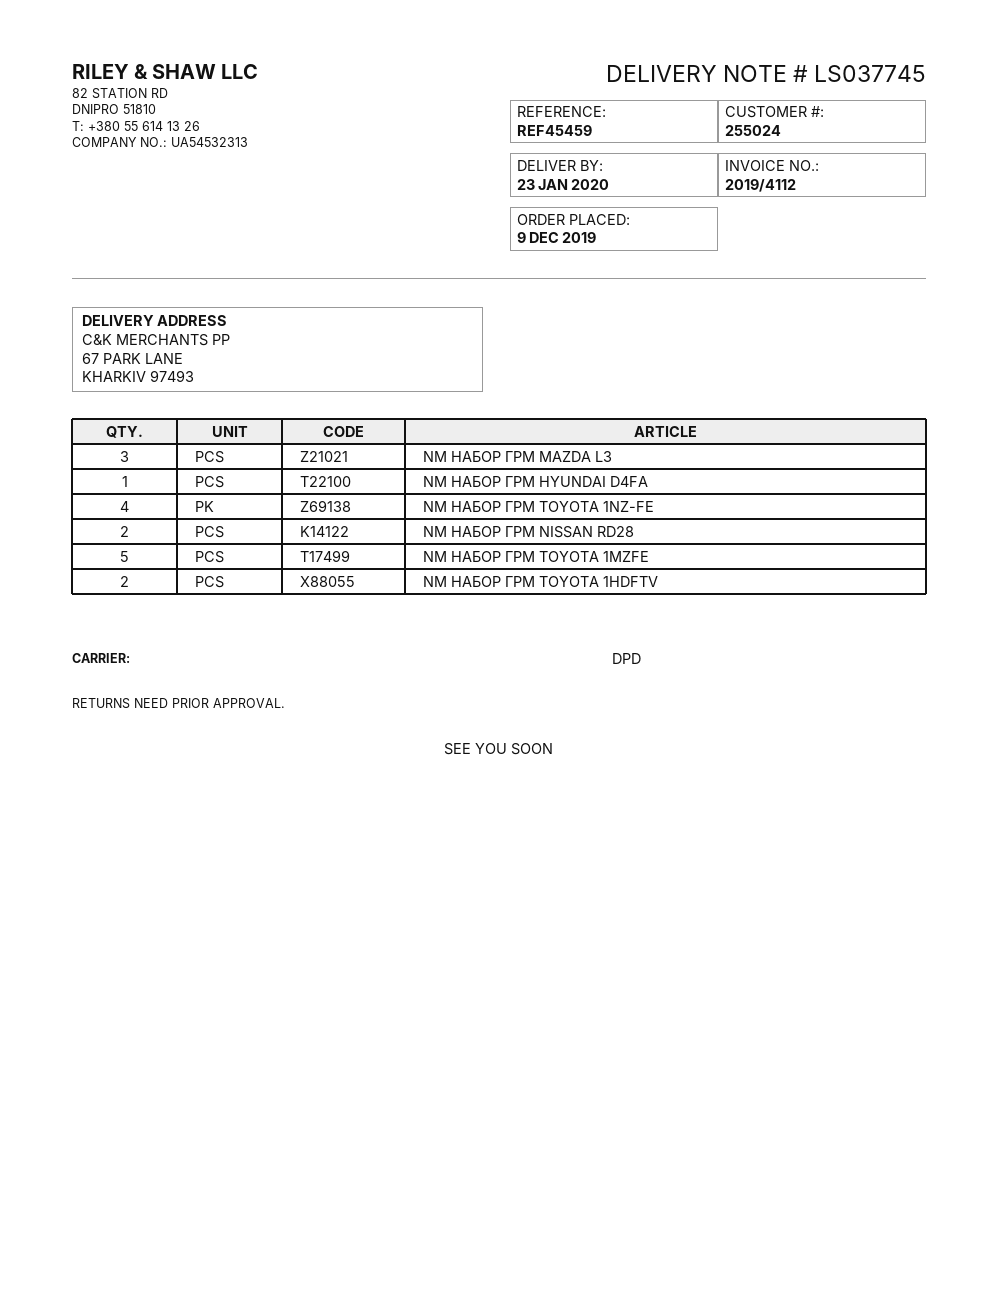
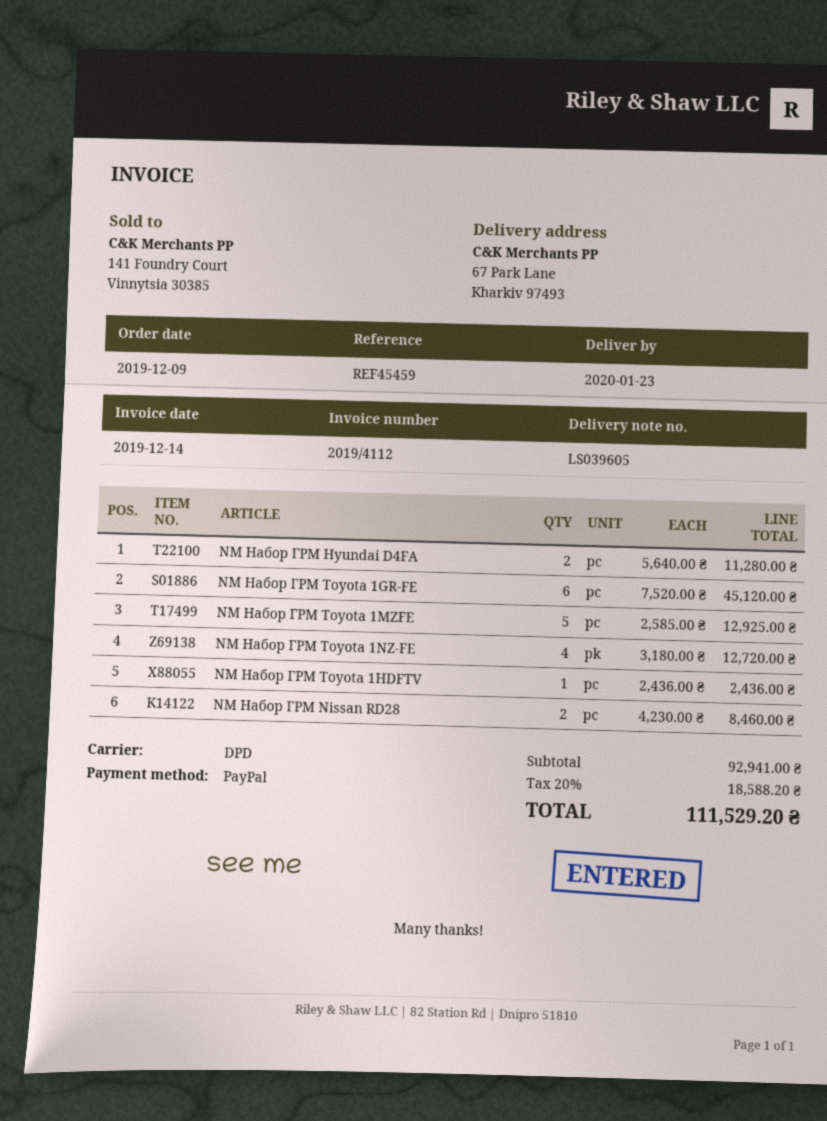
delivery note number: LS037745 -> LS039605
NM НАБОР ГРМ MAZDA L3: 3 -> none
NM НАБОР ГРМ HYUNDAI D4FA: 1 -> 2
NM НАБОР ГРМ TOYOTA 1HDFTV: 2 -> 1
NM Набор ГРМ Toyota 1GR-FE: none -> 6

